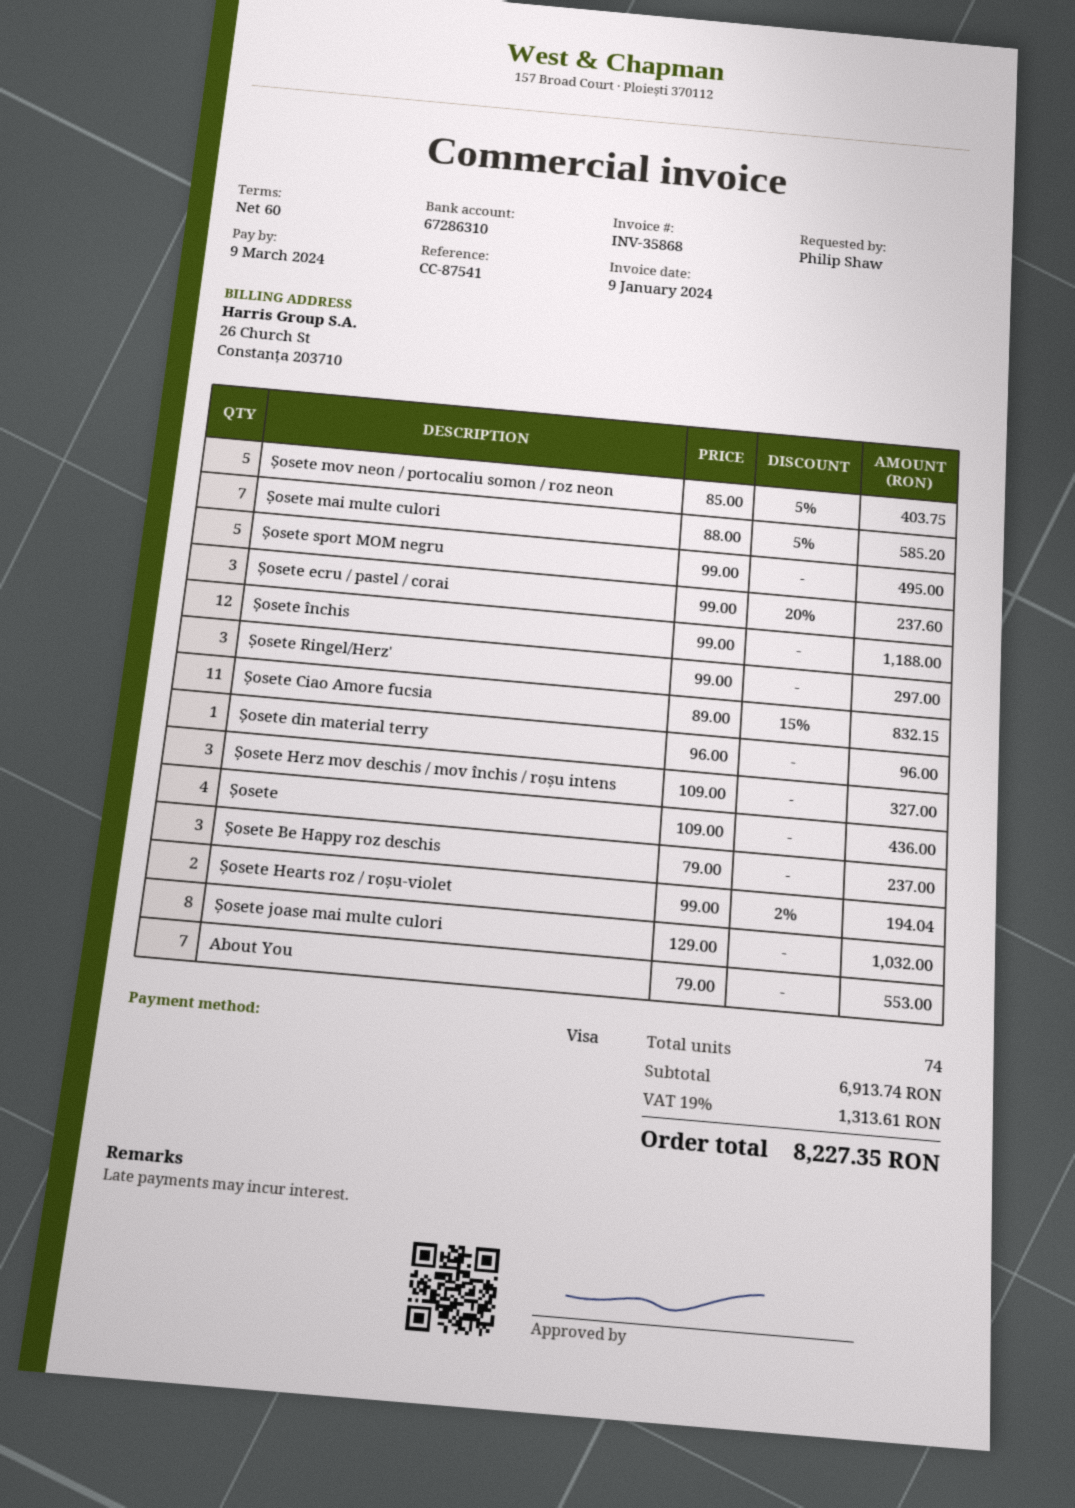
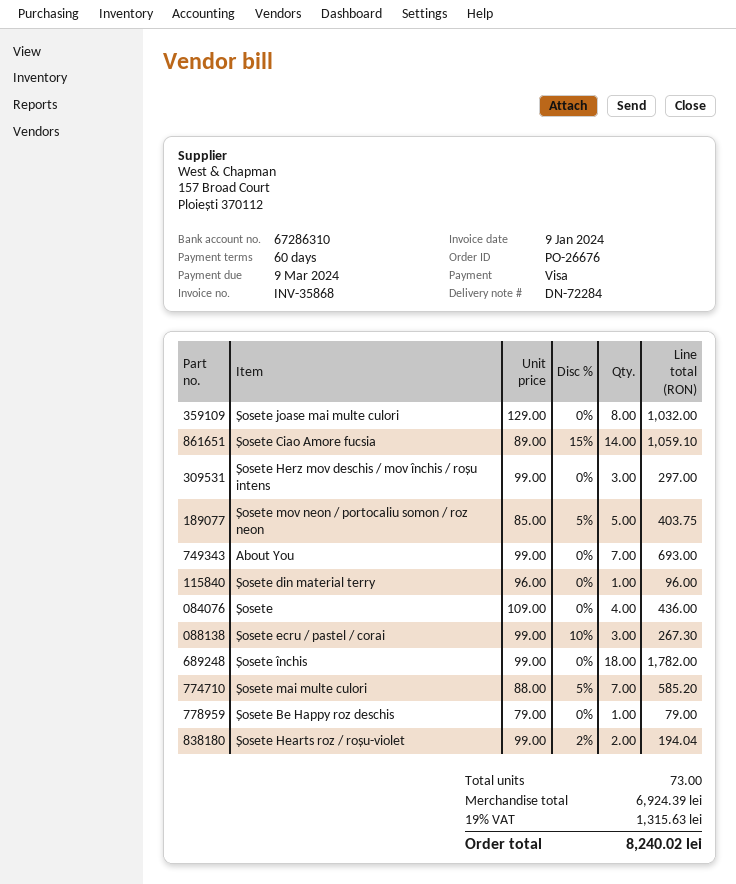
Șosete sport MOM negru: 5 x 99.00 = 495.00 -> none
Șosete ecru / pastel / corai: 3 x 99.00 - 20% = 237.60 -> 3 x 99.00 - 10% = 267.30
Șosete închis: 12 x 99.00 = 1188.00 -> 18 x 99.00 = 1782.00
Șosete Ringel/Herz': 3 x 99.00 = 297.00 -> none
Șosete Ciao Amore fucsia: 11 x 89.00 - 15% = 832.15 -> 14 x 89.00 - 15% = 1059.10
Șosete Herz mov deschis / mov închis / roșu intens: 3 x 109.00 = 327.00 -> 3 x 99.00 = 297.00
Șosete Be Happy roz deschis: 3 x 79.00 = 237.00 -> 1 x 79.00 = 79.00
About You: 7 x 79.00 = 553.00 -> 7 x 99.00 = 693.00
total quantity: 74 -> 73
subtotal: 6913.74 -> 6924.39
tax: 19% = 1313.61 -> 19% = 1315.63
total: 8227.35 -> 8240.02

